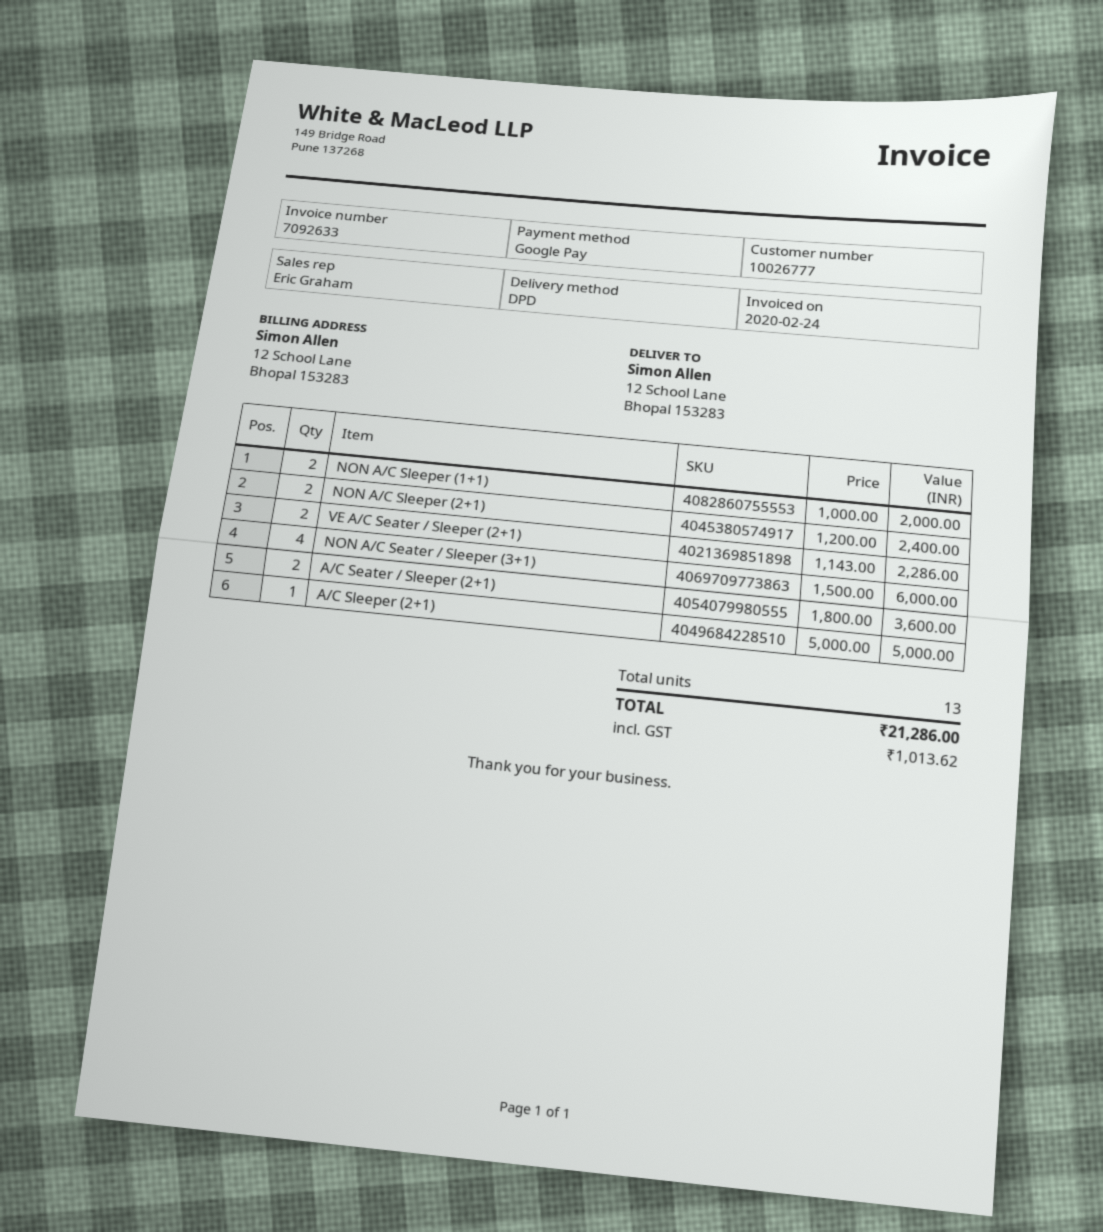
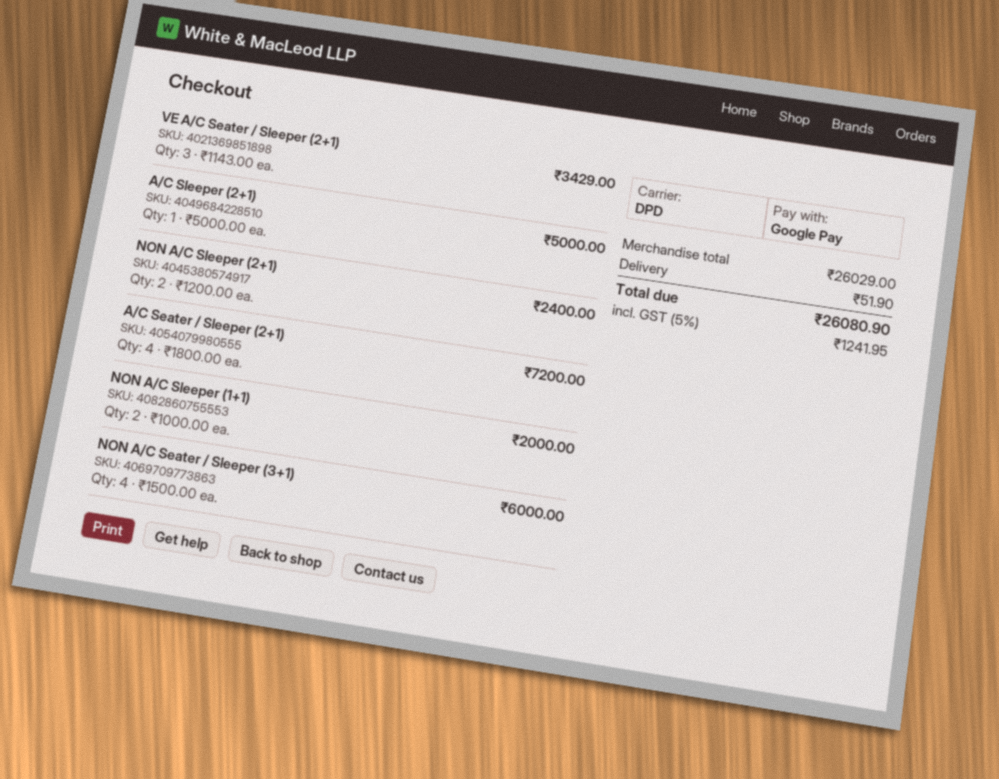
VE A/C Seater / Sleeper (2+1): 2 x 1143.00 = 2286.00 -> 3 x 1143.00 = 3429.00
A/C Seater / Sleeper (2+1): 2 x 1800.00 = 3600.00 -> 4 x 1800.00 = 7200.00
shipping: none -> 51.90
tax: 1013.62 -> 1241.95
total: 21286.00 -> 26080.90

